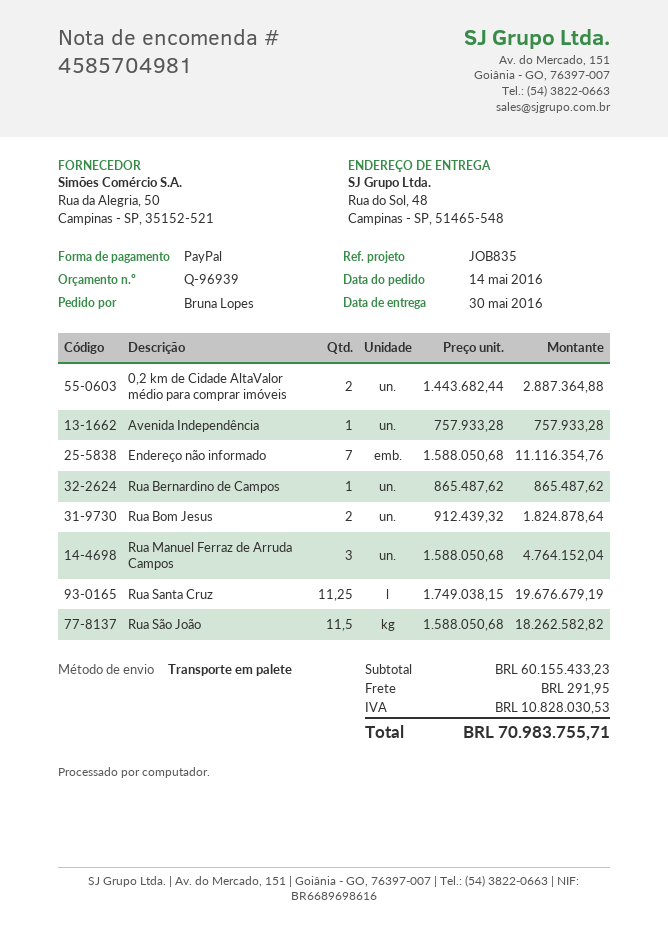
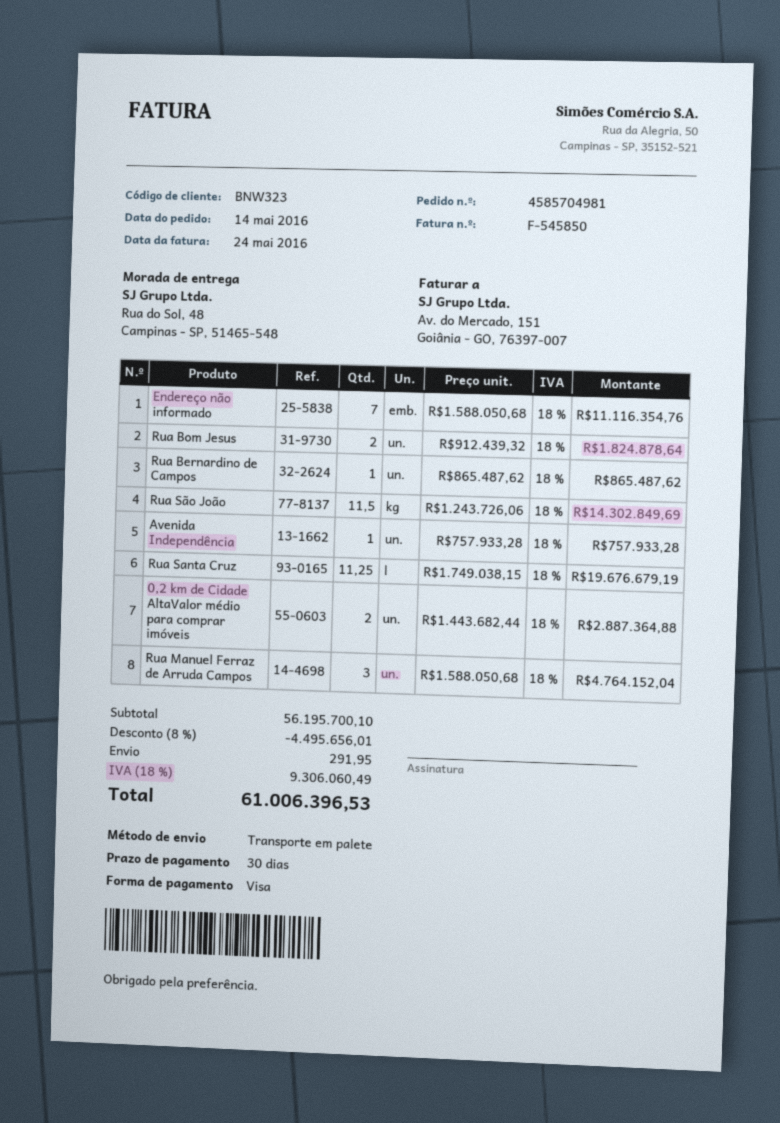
payment method: PayPal -> Visa
Rua São João: 11.5 x 1588050.68 = 18262582.82 -> 11.5 x 1243726.06 = 14302849.69
subtotal: 60155433.23 -> 56195700.10
discount: none -> 8% = 4495656.01
tax: 10828030.53 -> 9306060.49
total: 70983755.71 -> 61006396.53

